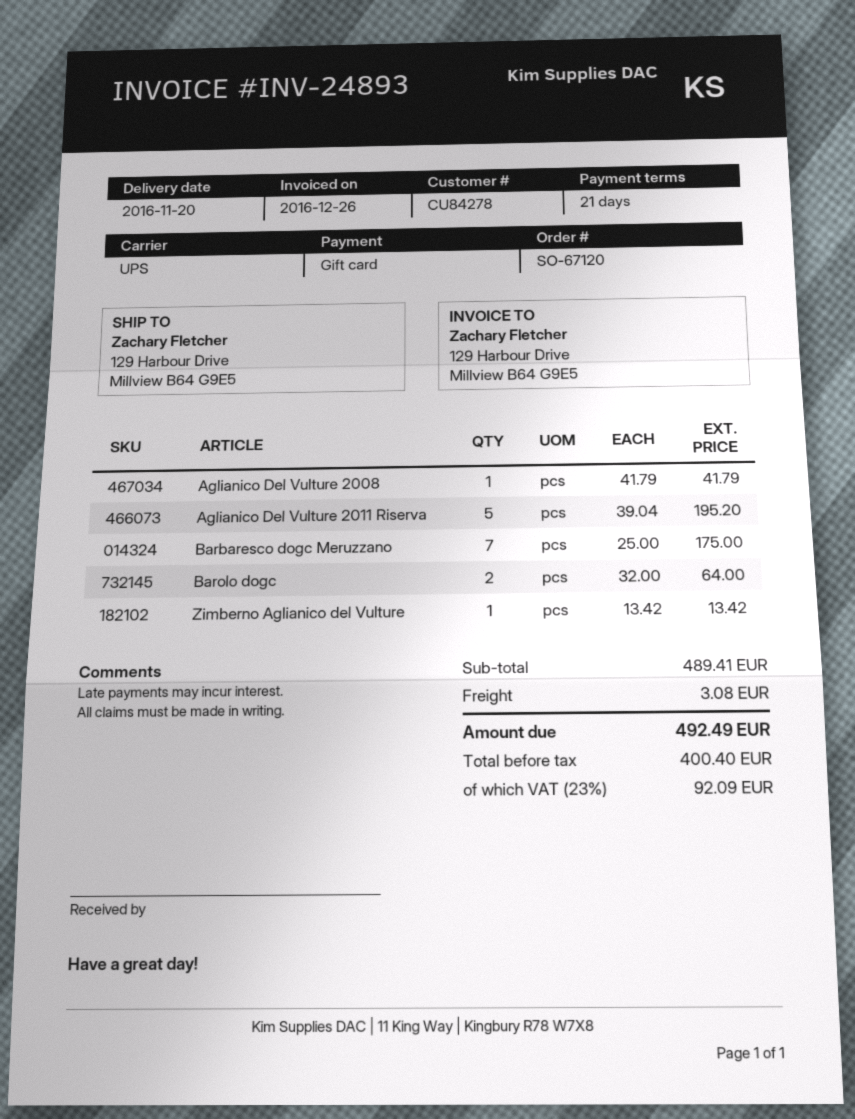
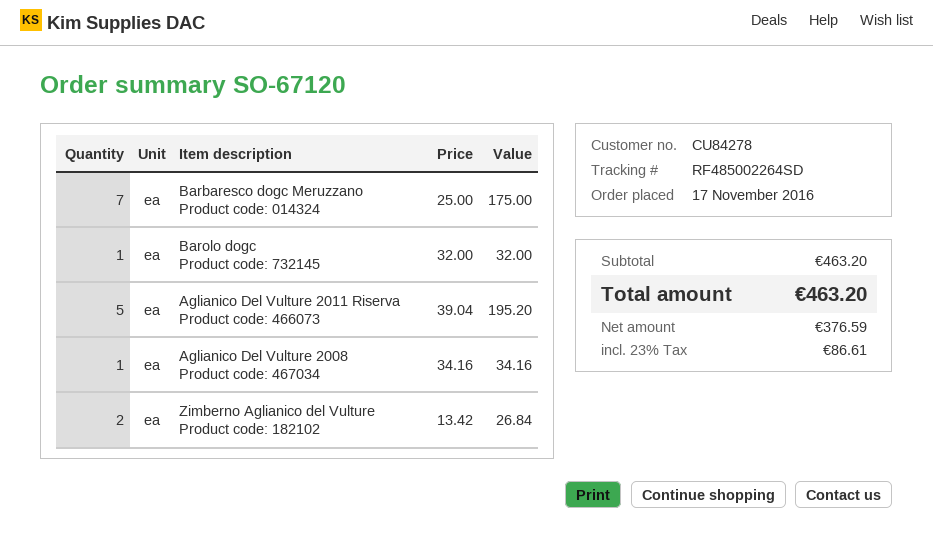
Aglianico Del Vulture 2008: 1 x 41.79 = 41.79 -> 1 x 34.16 = 34.16
Barolo dogc: 2 x 32.00 = 64.00 -> 1 x 32.00 = 32.00
Zimberno Aglianico del Vulture: 1 x 13.42 = 13.42 -> 2 x 13.42 = 26.84
subtotal: 489.41 -> 463.20
shipping: 3.08 -> none
net: 400.40 -> 376.59
tax: 23% = 92.09 -> 23% = 86.61
total: 492.49 -> 463.20

